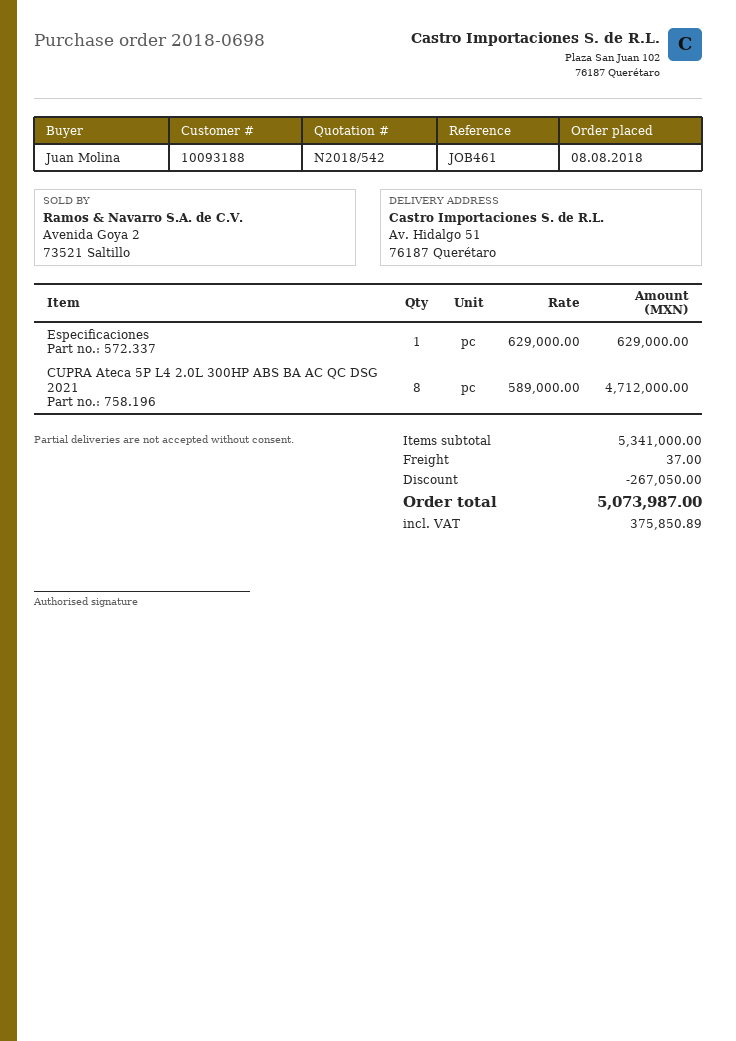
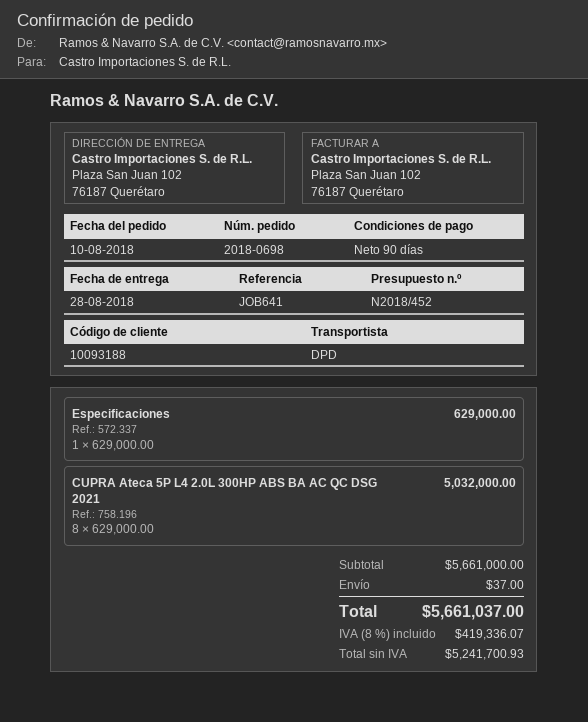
quote number: N2018/542 -> N2018/452
order date: 2018-08-08 -> 2018-08-10
reference: JOB461 -> JOB641
ship to: Av. Hidalgo 51, 76187 Querétaro -> Plaza San Juan 102, 76187 Querétaro
CUPRA Ateca 5P L4 2.0L 300HP ABS BA AC QC DSG 2021: 8 x 589000.00 = 4712000.00 -> 8 x 629000.00 = 5032000.00
subtotal: 5341000.00 -> 5661000.00
discount: 267050.00 -> none
tax: 375850.89 -> 419336.07
total: 5073987.00 -> 5661037.00

